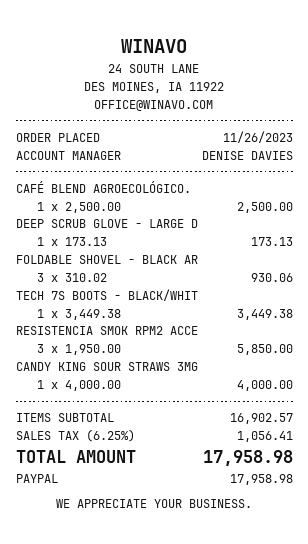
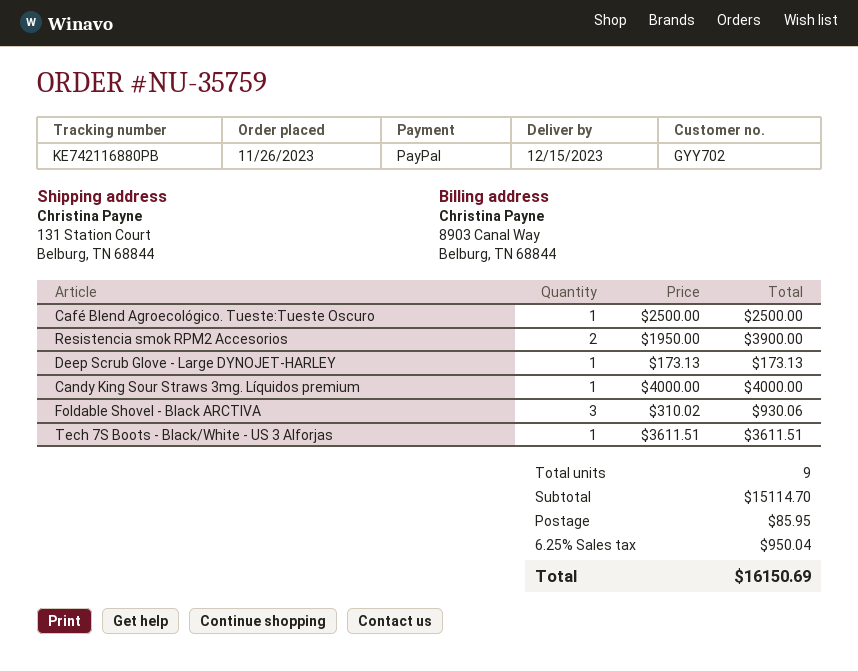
TECH 7S BOOTS - BLACK/WHIT: 1 x 3449.38 = 3449.38 -> 1 x 3611.51 = 3611.51
RESISTENCIA SMOK RPM2 ACCE: 3 x 1950.00 = 5850.00 -> 2 x 1950.00 = 3900.00
subtotal: 16902.57 -> 15114.70
shipping: none -> 85.95
tax: 6.25% = 1056.41 -> 6.25% = 950.04
total: 17958.98 -> 16150.69

